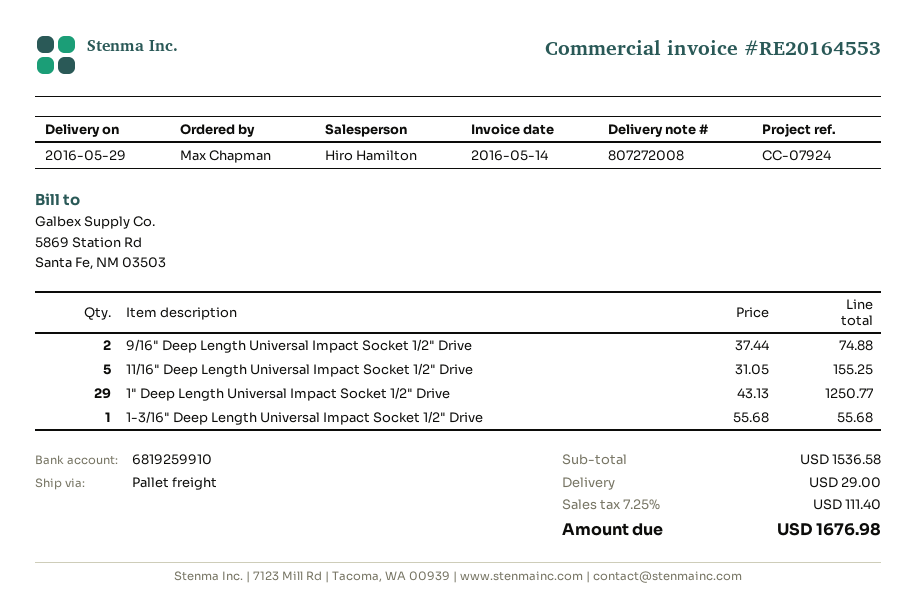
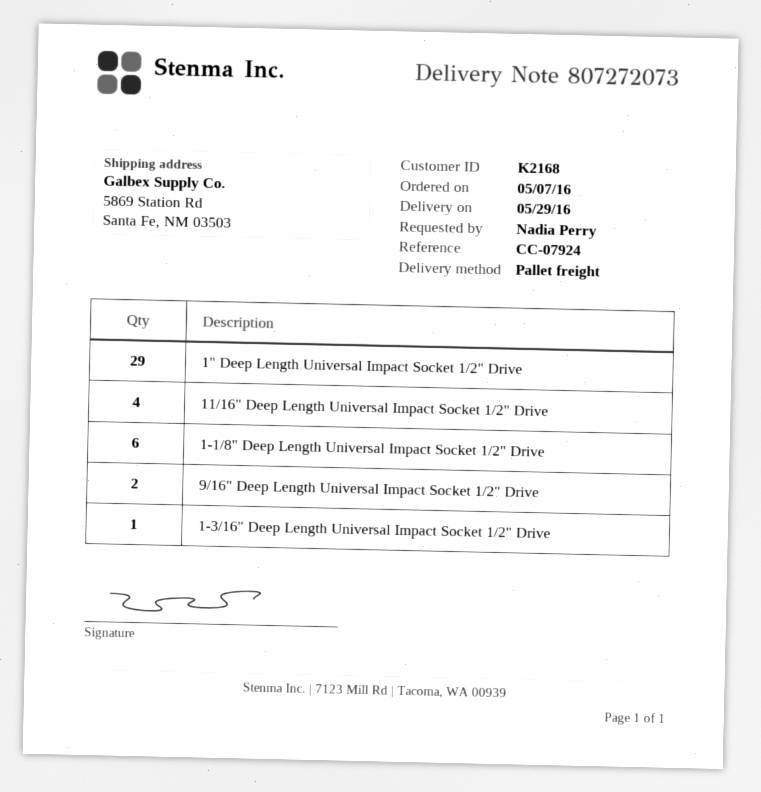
delivery note number: 807272008 -> 807272073
ordered by: Max Chapman -> Nadia Perry
11/16" Deep Length Universal Impact Socket 1/2" Drive: 5 -> 4
1-1/8" Deep Length Universal Impact Socket 1/2" Drive: none -> 6

